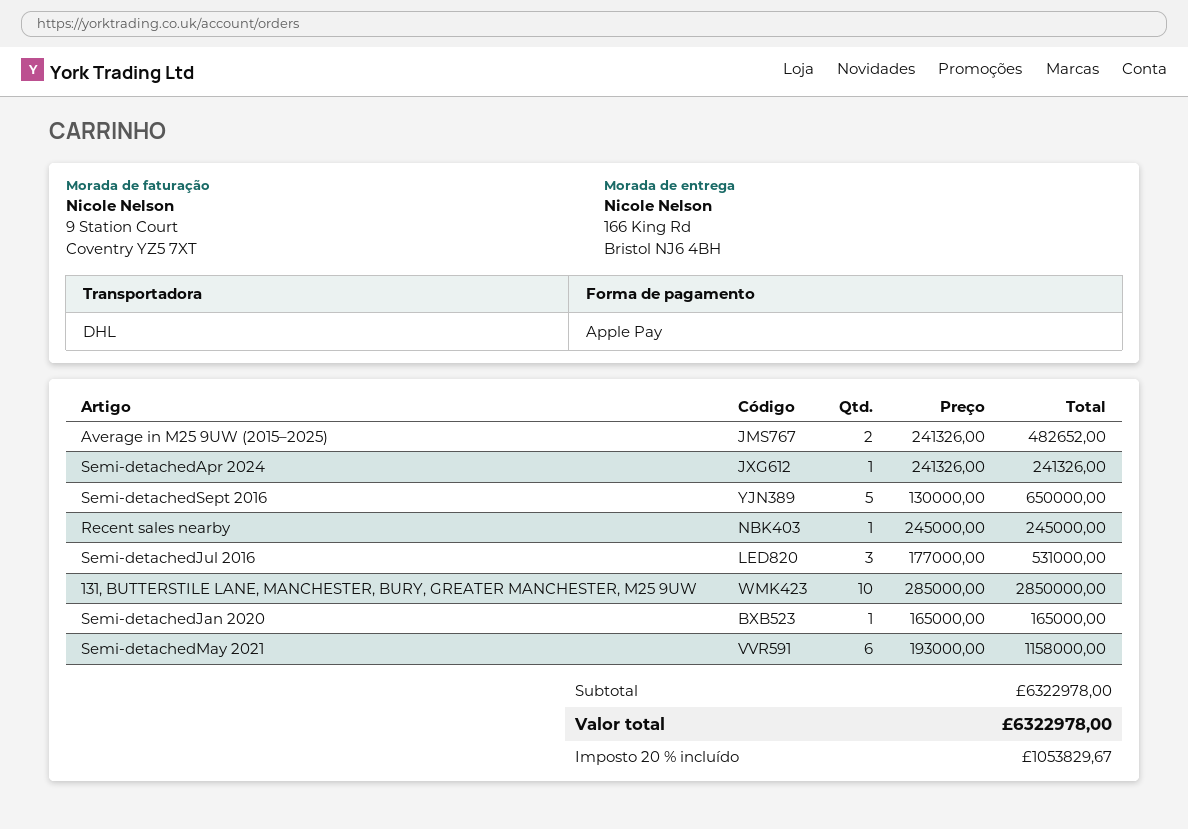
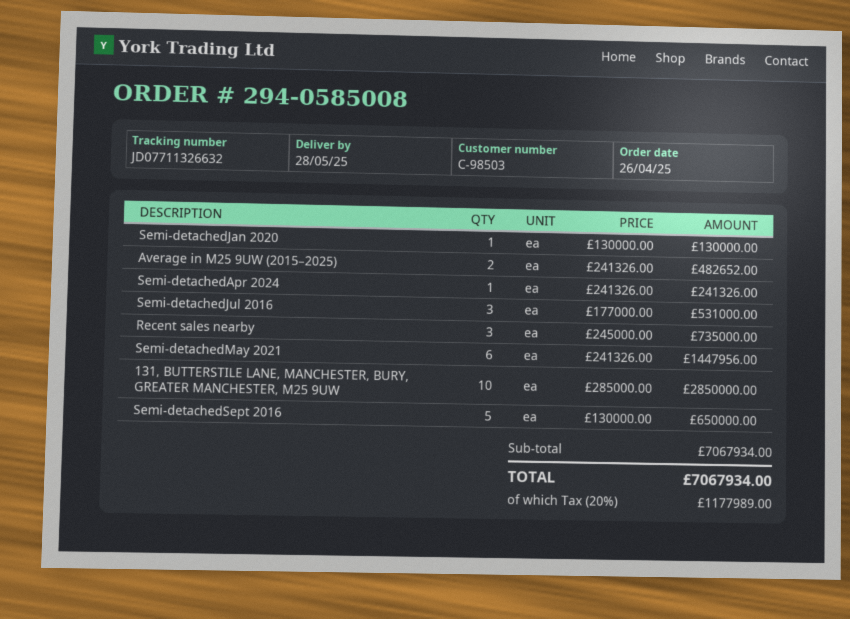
Recent sales nearby: 1 x 245000.00 = 245000.00 -> 3 x 245000.00 = 735000.00
Semi-detachedJan 2020: 1 x 165000.00 = 165000.00 -> 1 x 130000.00 = 130000.00
Semi-detachedMay 2021: 6 x 193000.00 = 1158000.00 -> 6 x 241326.00 = 1447956.00
subtotal: 6322978.00 -> 7067934.00
tax: 20% = 1053829.67 -> 20% = 1177989.00
total: 6322978.00 -> 7067934.00

